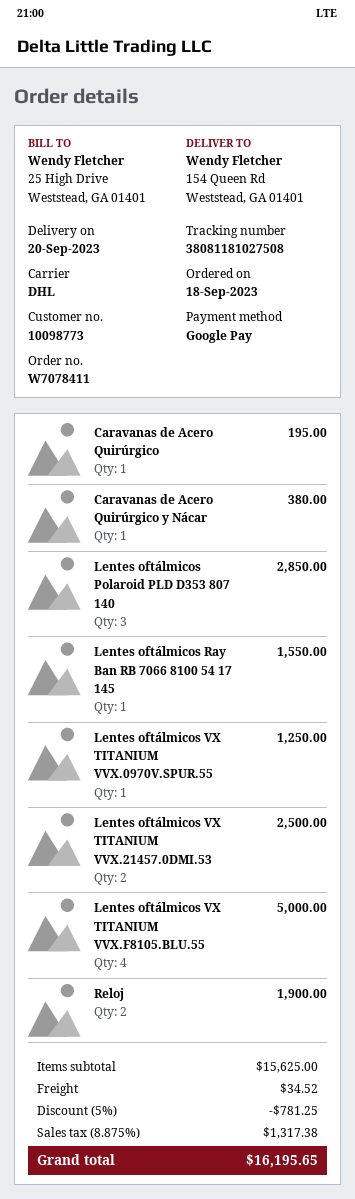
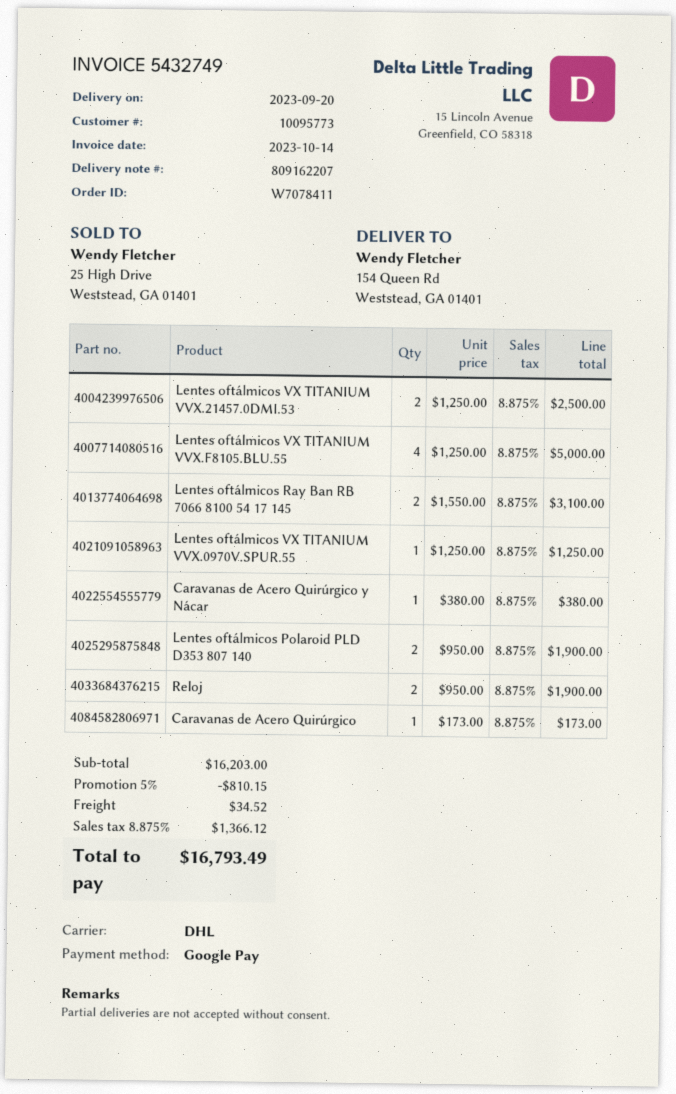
customer number: 10098773 -> 10095773
Caravanas de Acero Quirúrgico: 1 for 195.00 -> 1 for 173.00
Lentes oftálmicos Polaroid PLD D353 807 140: 3 for 2850.00 -> 2 for 1900.00
Lentes oftálmicos Ray Ban RB 7066 8100 54 17 145: 1 for 1550.00 -> 2 for 3100.00
subtotal: 15625.00 -> 16203.00
discount: 5% = 781.25 -> 5% = 810.15
tax: 8.875% = 1317.38 -> 8.875% = 1366.12
total: 16195.65 -> 16793.49

